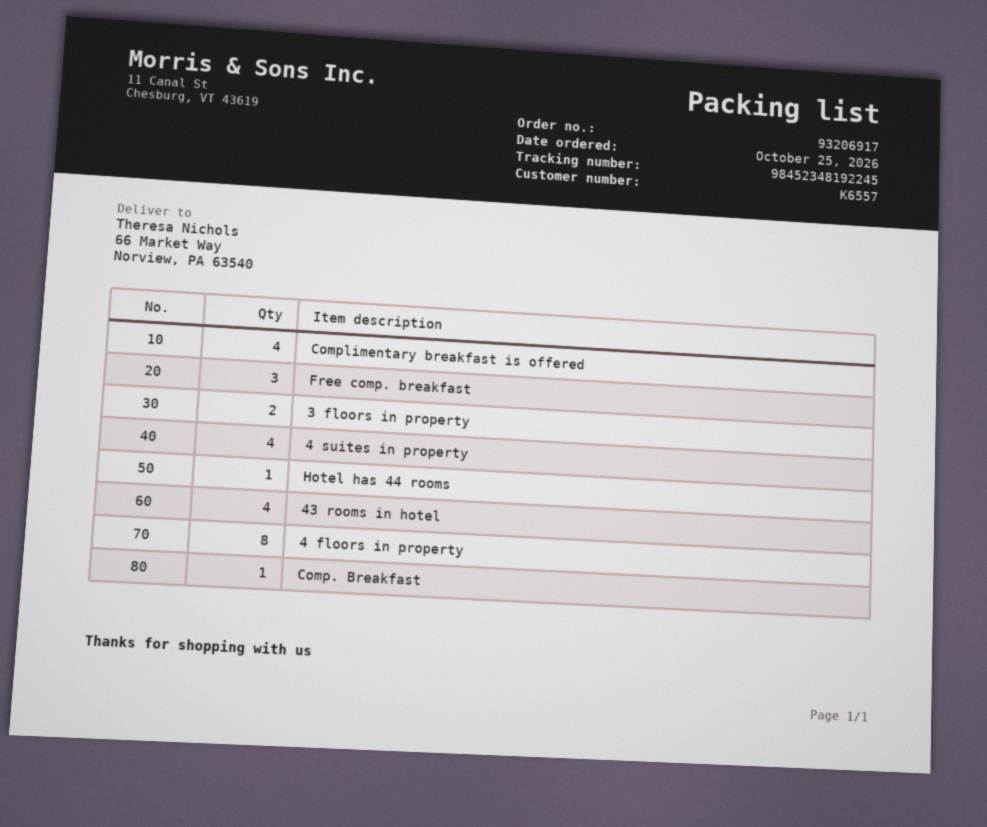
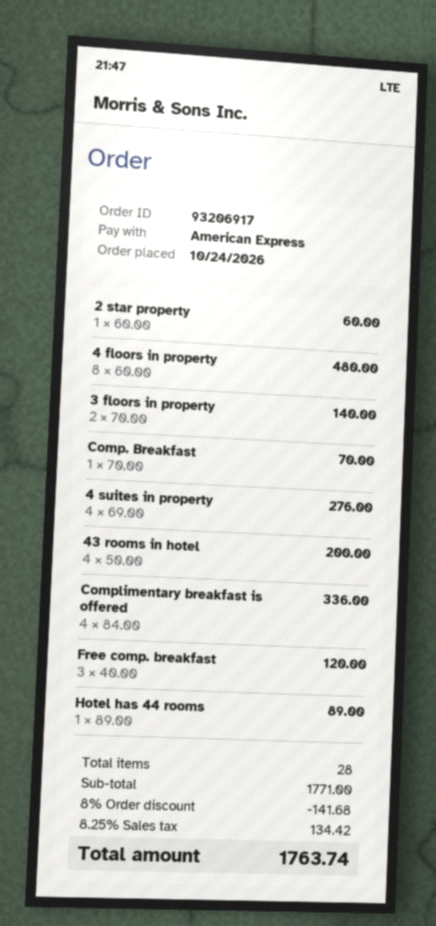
order date: 2026-10-25 -> 2026-10-24
2 star property: none -> 1

